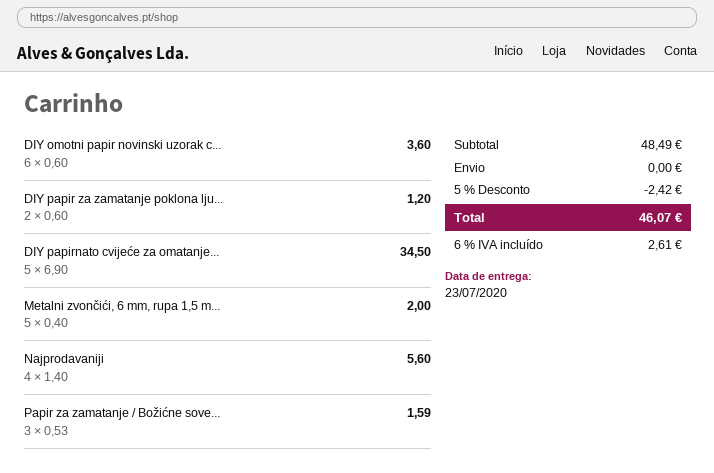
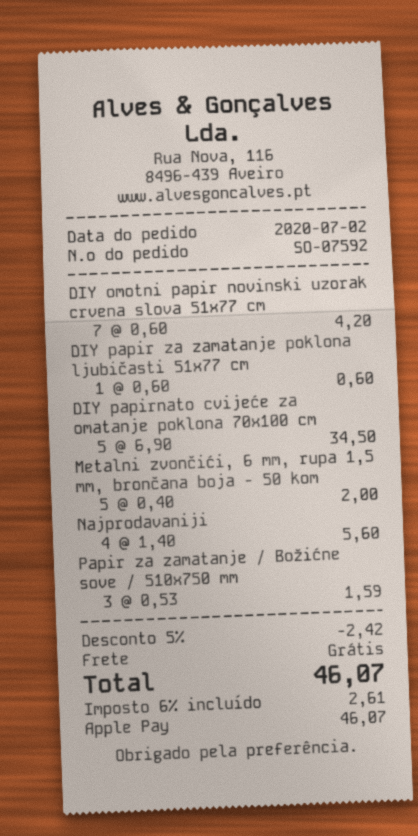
DIY omotni papir novinski uzorak c...: 6 x 0.60 = 3.60 -> 7 x 0.60 = 4.20
DIY papir za zamatanje poklona lju...: 2 x 0.60 = 1.20 -> 1 x 0.60 = 0.60

